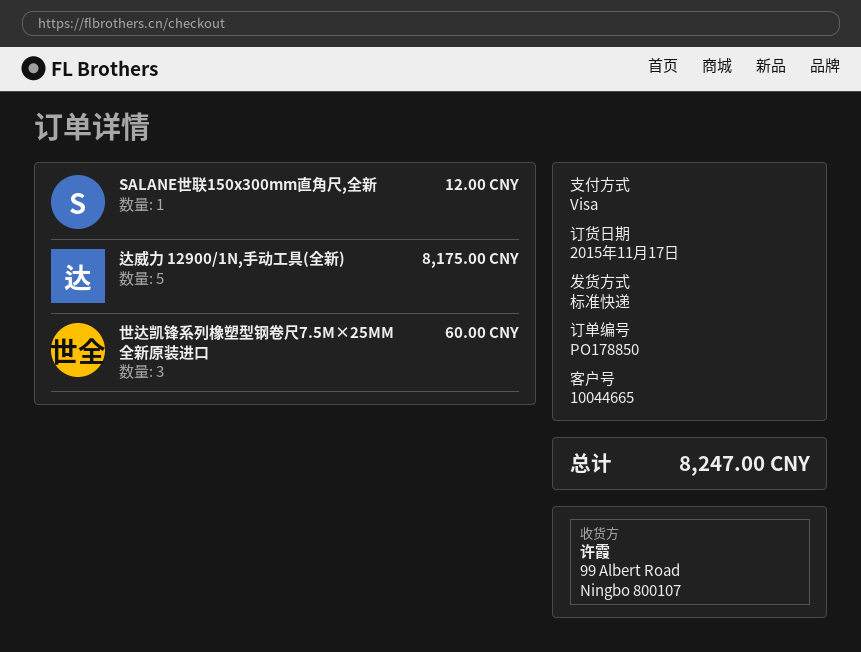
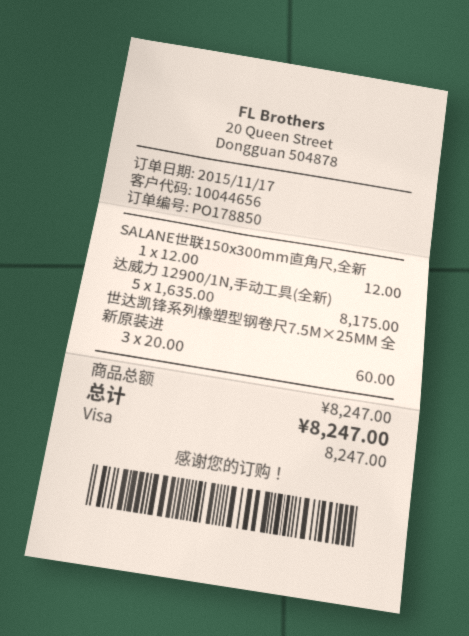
customer number: 10044665 -> 10044656

